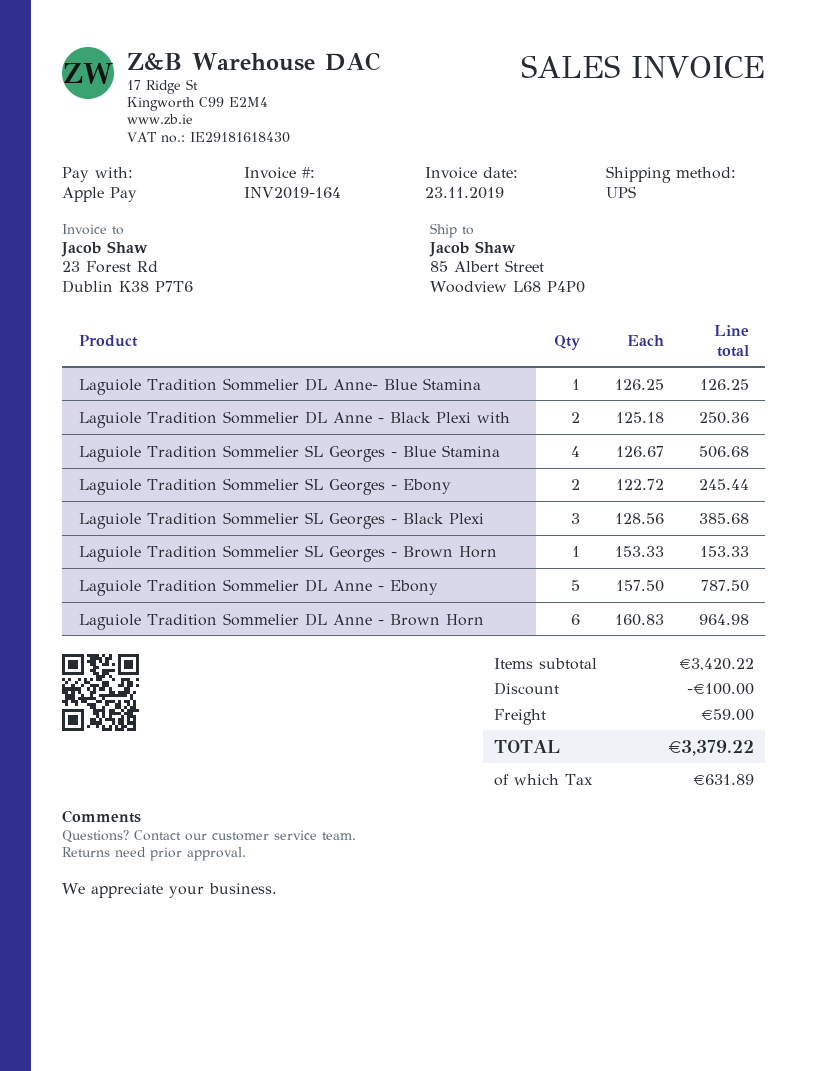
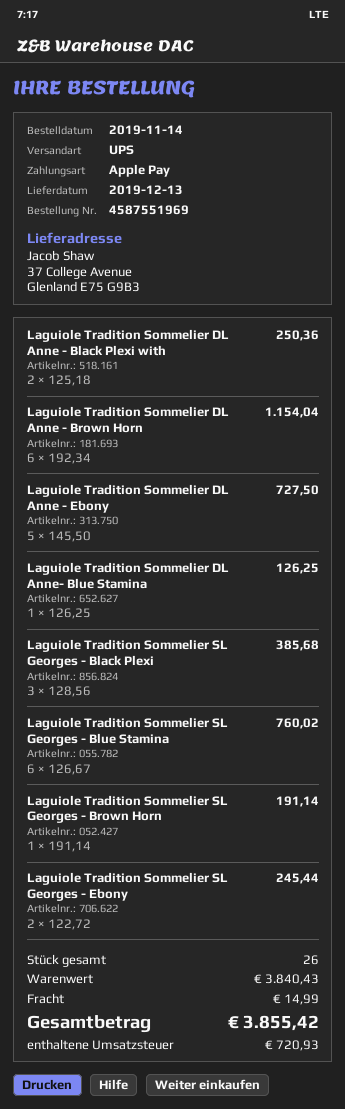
ship to: 85 Albert Street, Woodview L68 P4P0 -> 37 College Avenue, Glenland E75 G9B3
Laguiole Tradition Sommelier SL Georges - Blue Stamina: 4 x 126.67 = 506.68 -> 6 x 126.67 = 760.02
Laguiole Tradition Sommelier SL Georges - Brown Horn: 1 x 153.33 = 153.33 -> 1 x 191.14 = 191.14
Laguiole Tradition Sommelier DL Anne - Ebony: 5 x 157.50 = 787.50 -> 5 x 145.50 = 727.50
Laguiole Tradition Sommelier DL Anne - Brown Horn: 6 x 160.83 = 964.98 -> 6 x 192.34 = 1154.04
subtotal: 3420.22 -> 3840.43
discount: 100.00 -> none
shipping: 59.00 -> 14.99
tax: 631.89 -> 720.93
total: 3379.22 -> 3855.42

